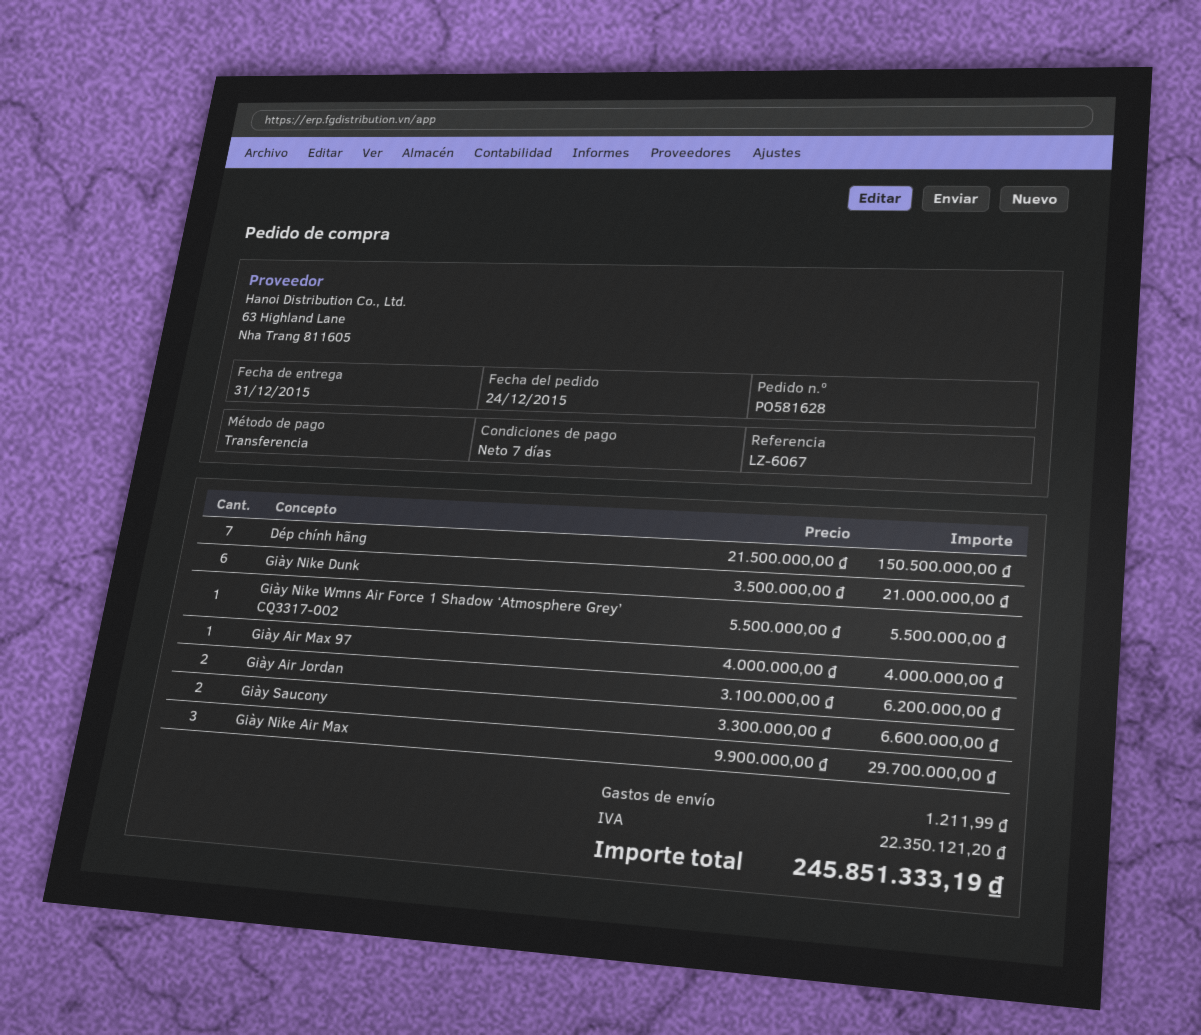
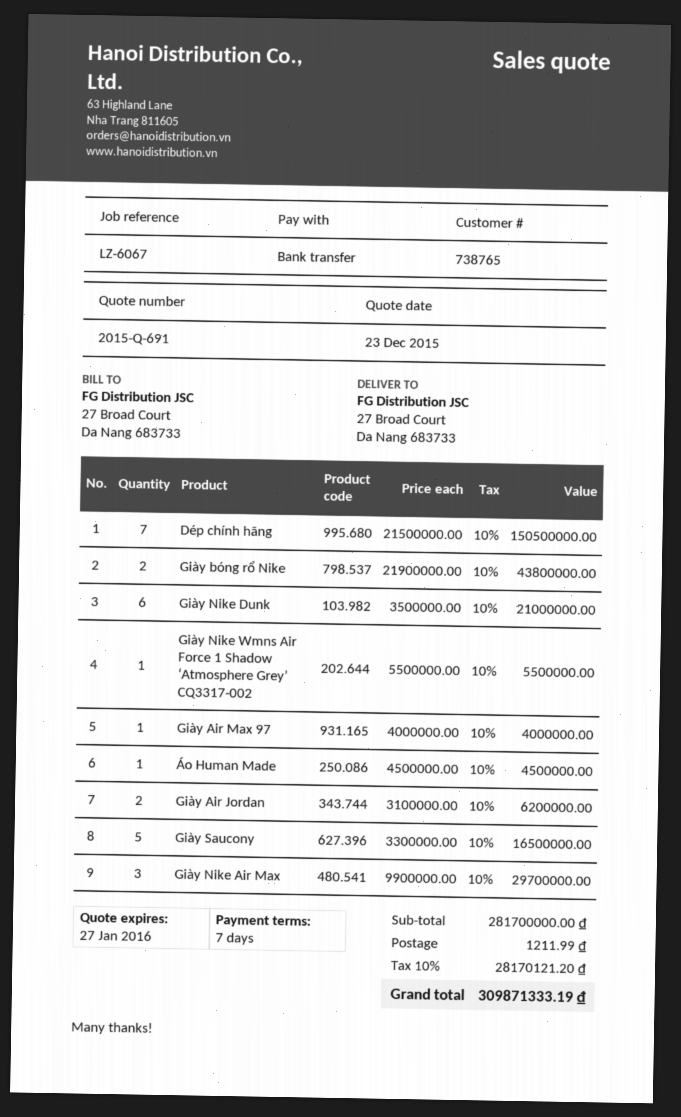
Giày Saucony: 2 x 3300000.00 = 6600000.00 -> 5 x 3300000.00 = 16500000.00
Giày bóng rổ Nike: none -> 2 x 21900000.00 = 43800000.00
Áo Human Made: none -> 1 x 4500000.00 = 4500000.00
tax: 22350121.20 -> 28170121.20
total: 245851333.19 -> 309871333.19

